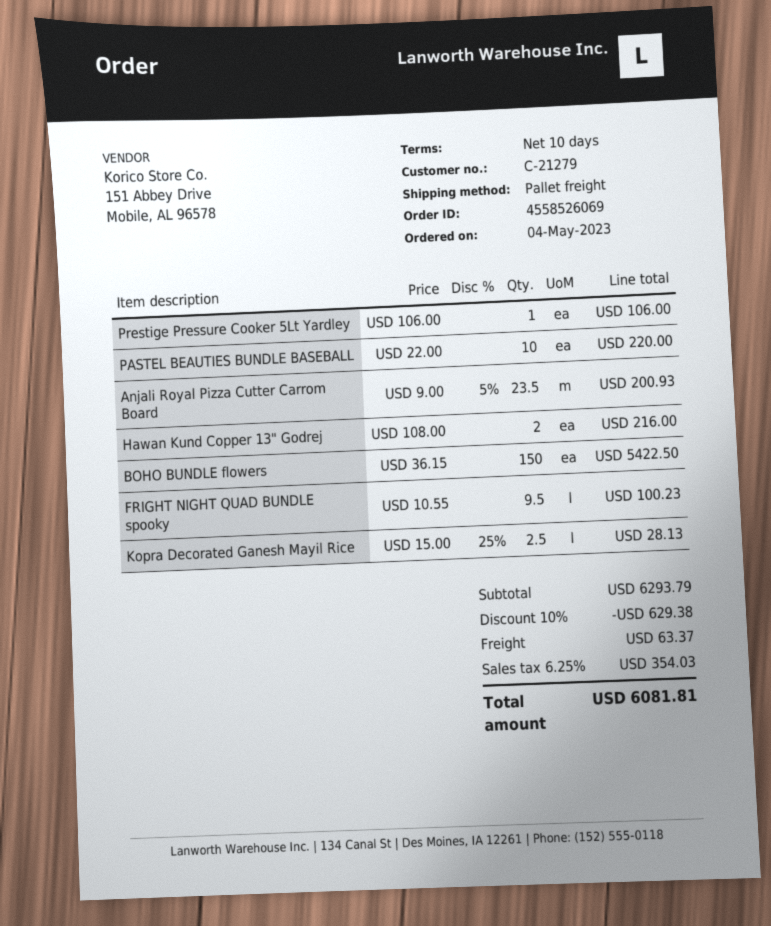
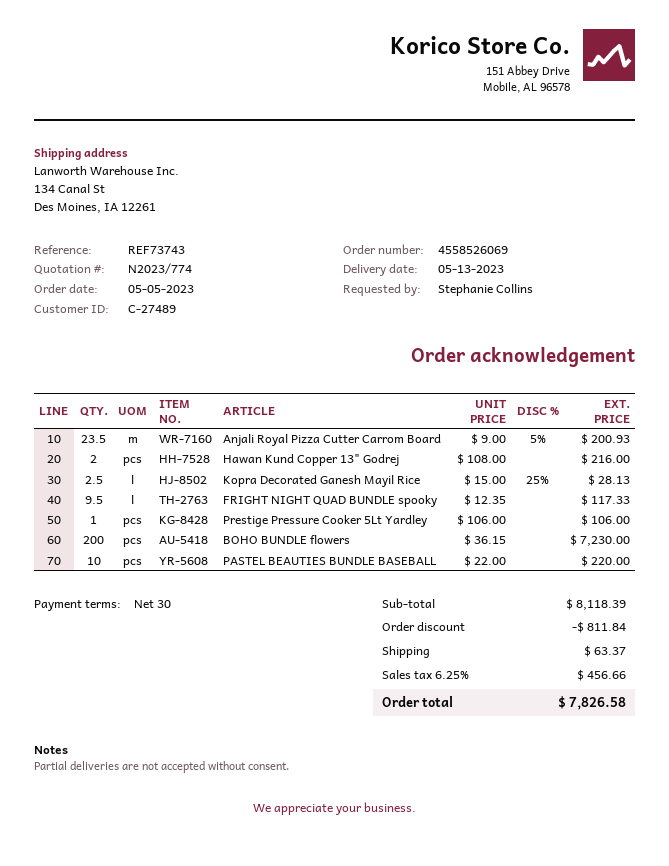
order date: 2023-05-04 -> 2023-05-05
payment terms: 10 days -> 30 days
customer number: C-21279 -> C-27489
BOHO BUNDLE flowers: 150 x 36.15 = 5422.50 -> 200 x 36.15 = 7230.00
FRIGHT NIGHT QUAD BUNDLE spooky: 9.5 x 10.55 = 100.23 -> 9.5 x 12.35 = 117.33
subtotal: 6293.79 -> 8118.39
discount: 629.38 -> 811.84
tax: 6.25% = 354.03 -> 6.25% = 456.66
total: 6081.81 -> 7826.58

